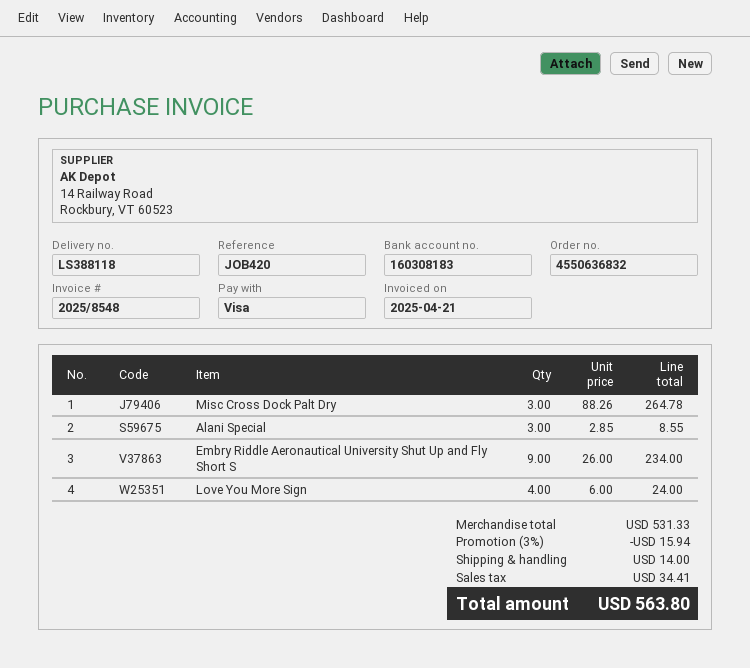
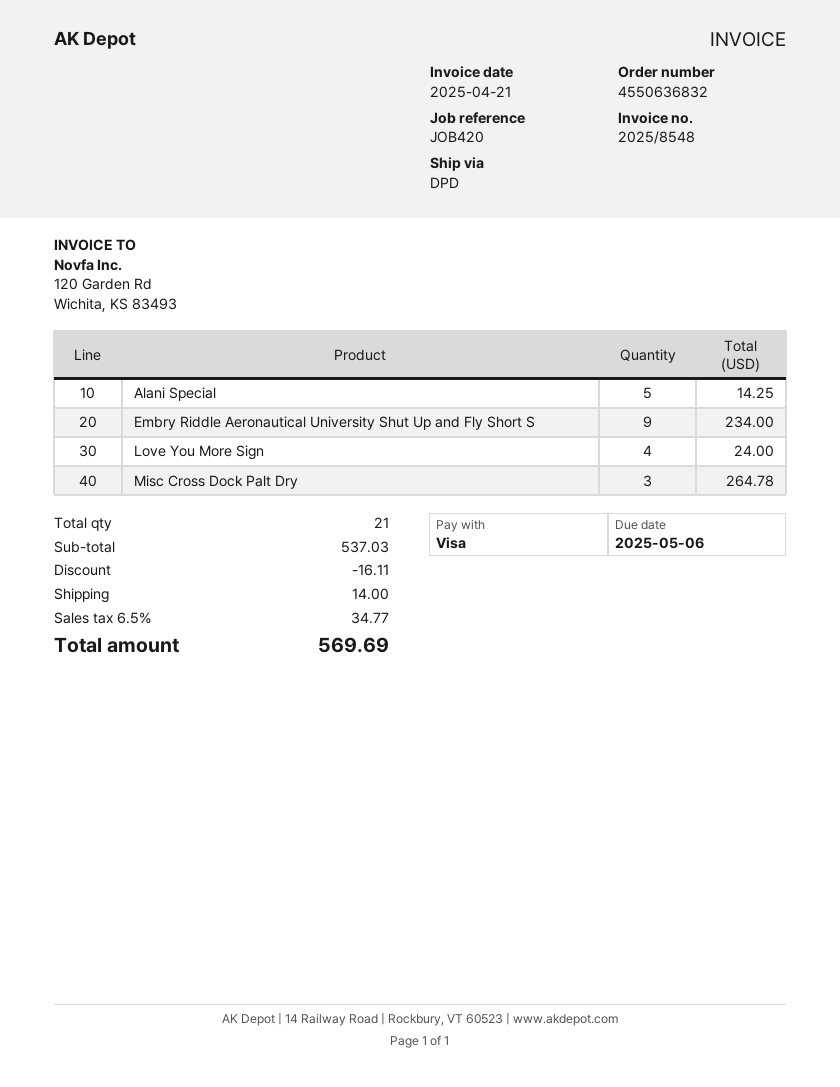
Alani Special: 3 for 8.55 -> 5 for 14.25
subtotal: 531.33 -> 537.03
discount: 15.94 -> 16.11
tax: 34.41 -> 34.77
total: 563.80 -> 569.69

